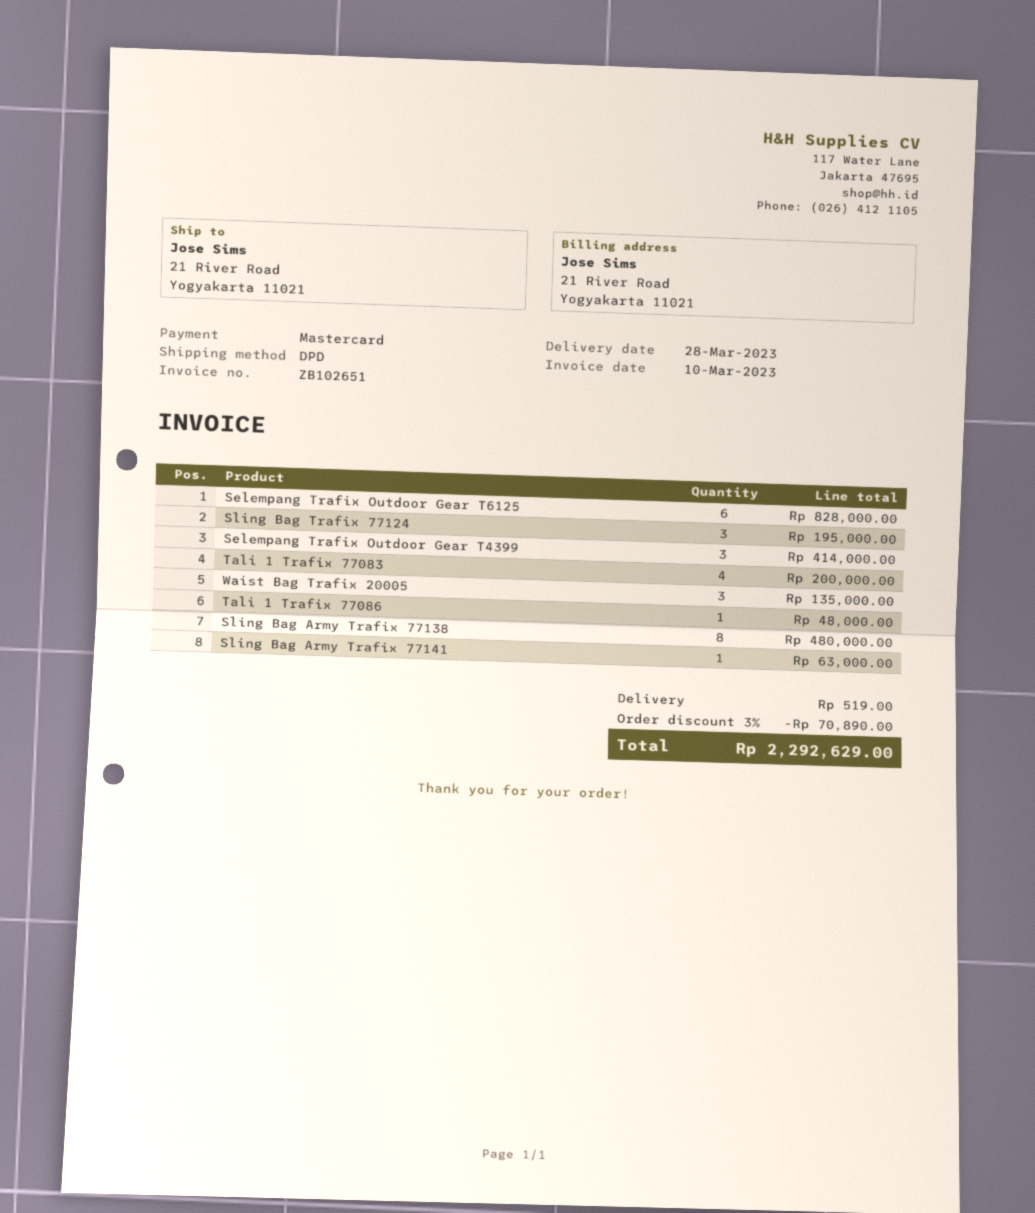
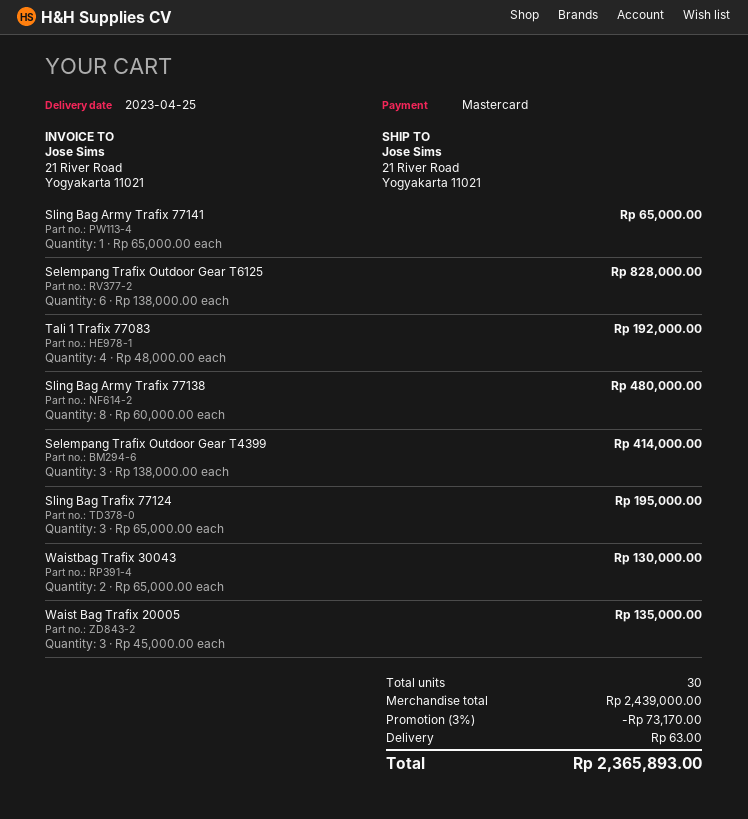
delivery date: 2023-03-28 -> 2023-04-25
Tali 1 Trafix 77083: 4 for 200000.00 -> 4 for 192000.00
Tali 1 Trafix 77086: 1 for 48000.00 -> none
Sling Bag Army Trafix 77141: 1 for 63000.00 -> 1 for 65000.00
Waistbag Trafix 30043: none -> 2 for 130000.00
discount: 3% = 70890.00 -> 3% = 73170.00
shipping: 519.00 -> 63.00
total: 2292629.00 -> 2365893.00

